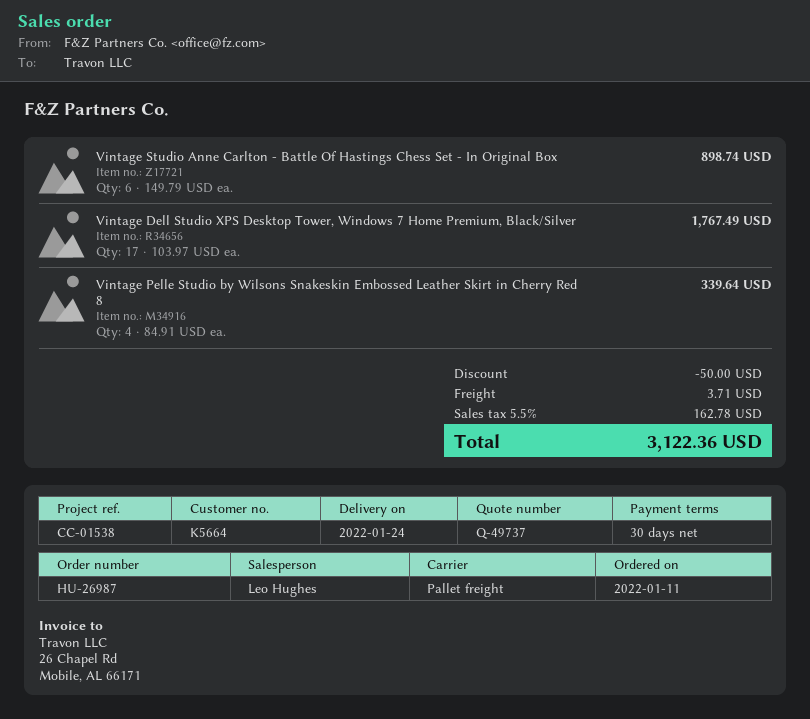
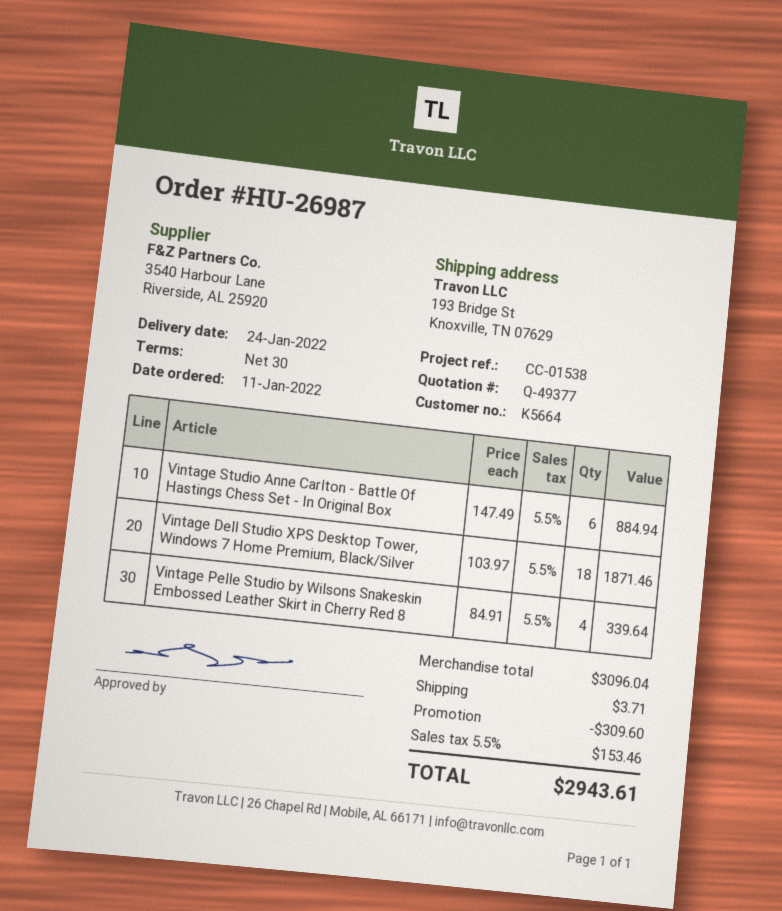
quote number: Q-49737 -> Q-49377
Vintage Studio Anne Carlton - Battle Of Hastings Chess Set - In Original Box: 6 x 149.79 = 898.74 -> 6 x 147.49 = 884.94
Vintage Dell Studio XPS Desktop Tower, Windows 7 Home Premium, Black/Silver: 17 x 103.97 = 1767.49 -> 18 x 103.97 = 1871.46
discount: 50.00 -> 309.60
tax: 5.5% = 162.78 -> 5.5% = 153.46
total: 3122.36 -> 2943.61

